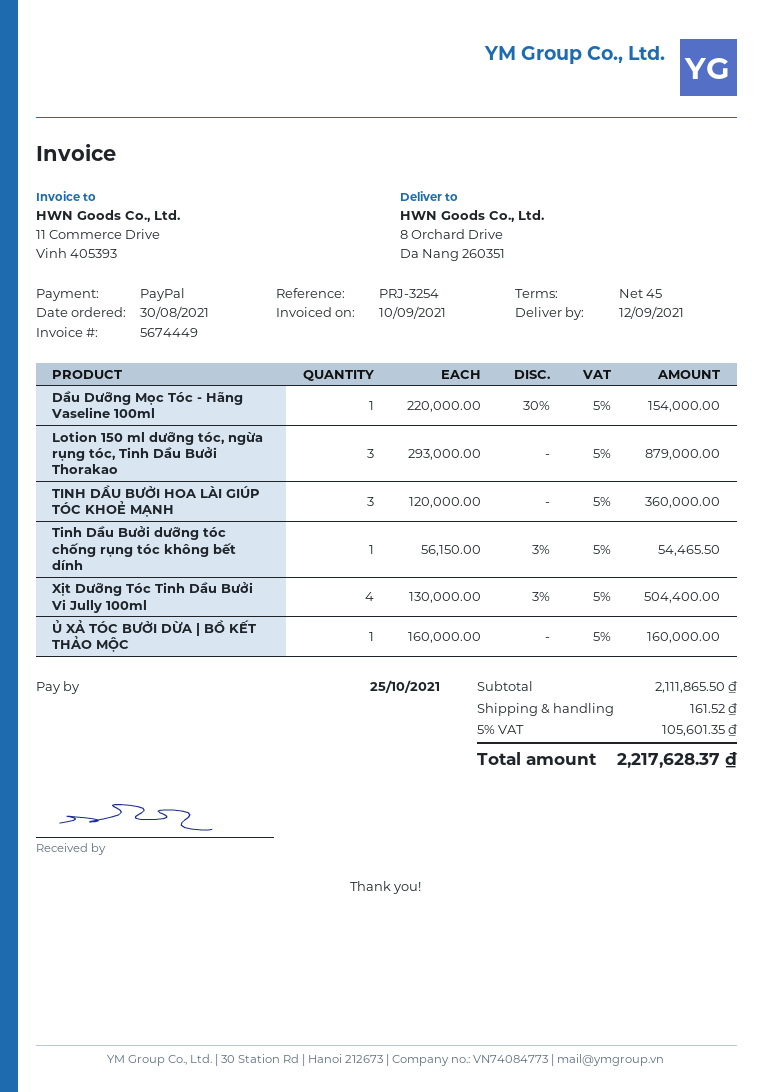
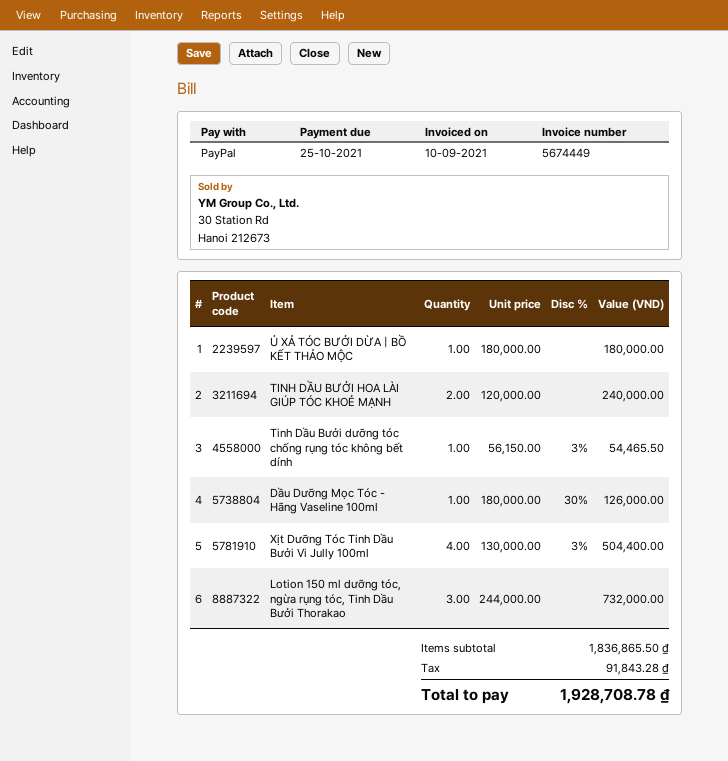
Dầu Dưỡng Mọc Tóc - Hãng Vaseline 100ml: 1 x 220000.00 - 30% = 154000.00 -> 1 x 180000.00 - 30% = 126000.00
Lotion 150 ml dưỡng tóc, ngừa rụng tóc, Tinh Dầu Bưởi Thorakao: 3 x 293000.00 = 879000.00 -> 3 x 244000.00 = 732000.00
TINH DẦU BƯỞI HOA LÀI GIÚP TÓC KHOẺ MẠNH: 3 x 120000.00 = 360000.00 -> 2 x 120000.00 = 240000.00
Ủ XẢ TÓC BƯỞI DỪA | BỒ KẾT THẢO MỘC: 1 x 160000.00 = 160000.00 -> 1 x 180000.00 = 180000.00
subtotal: 2111865.50 -> 1836865.50
shipping: 161.52 -> none
tax: 105601.35 -> 91843.28
total: 2217628.37 -> 1928708.78

